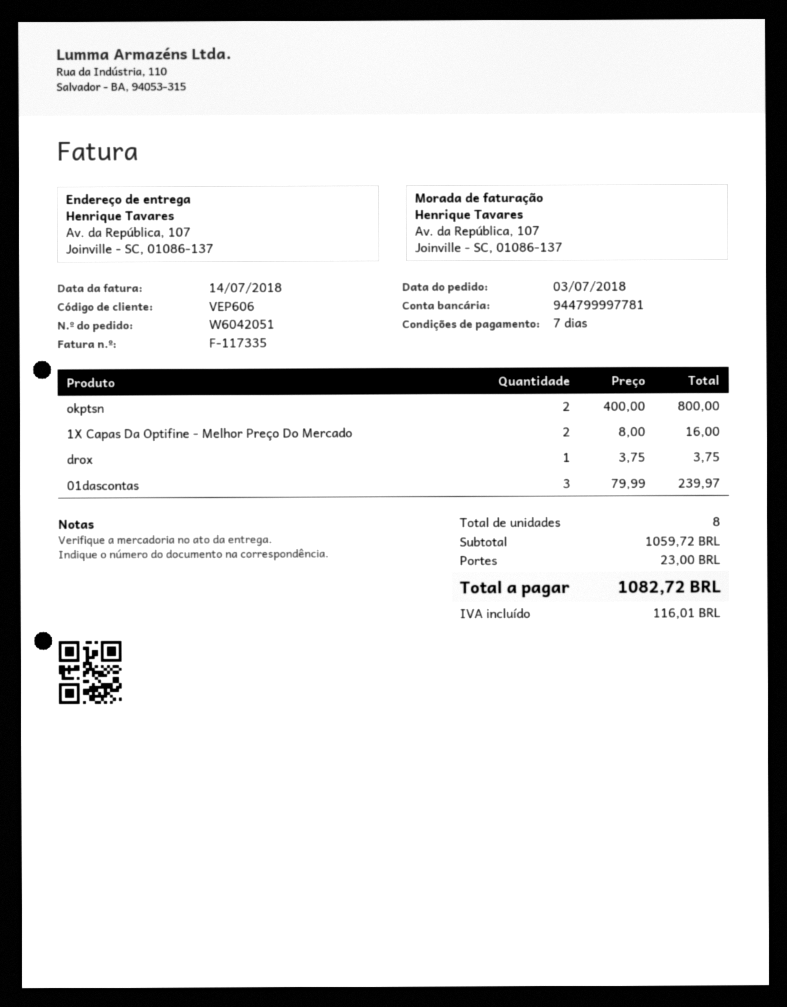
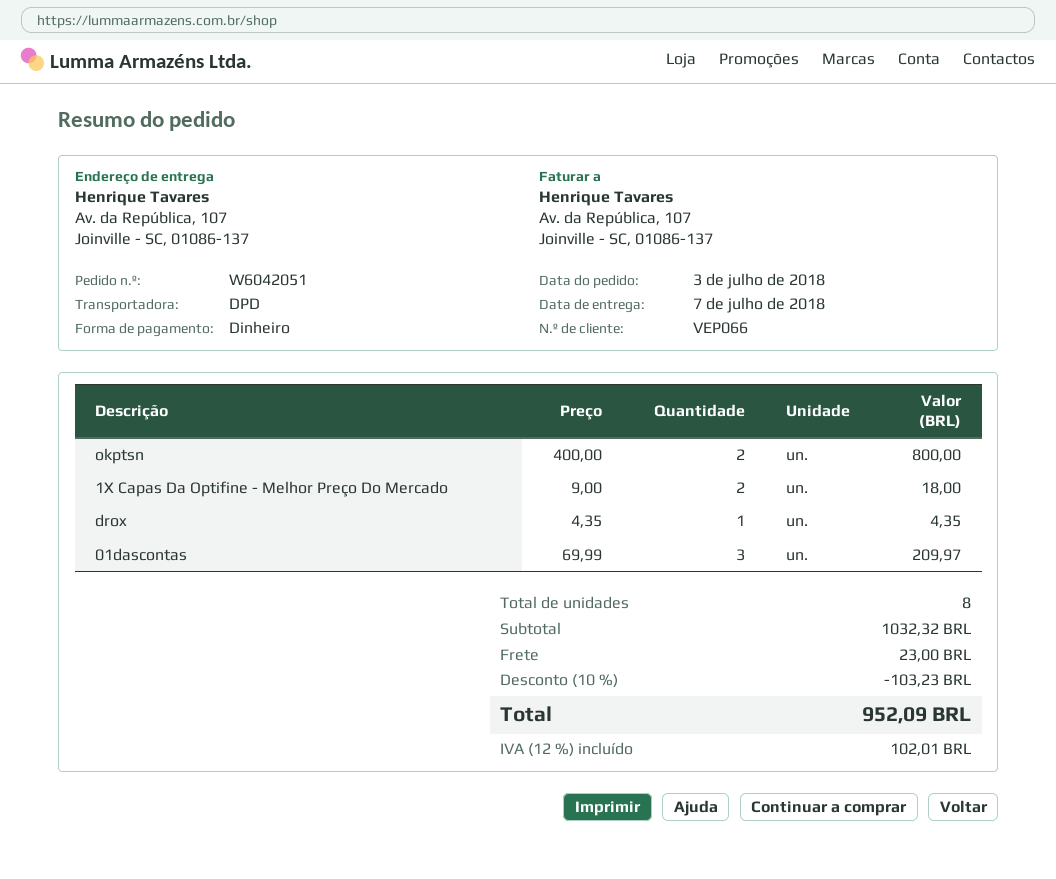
customer number: VEP606 -> VEP066
1X Capas Da Optifine - Melhor Preço Do Mercado: 2 x 8.00 = 16.00 -> 2 x 9.00 = 18.00
drox: 1 x 3.75 = 3.75 -> 1 x 4.35 = 4.35
01dascontas: 3 x 79.99 = 239.97 -> 3 x 69.99 = 209.97
subtotal: 1059.72 -> 1032.32
discount: none -> 10% = 103.23
tax: 116.01 -> 102.01
total: 1082.72 -> 952.09

